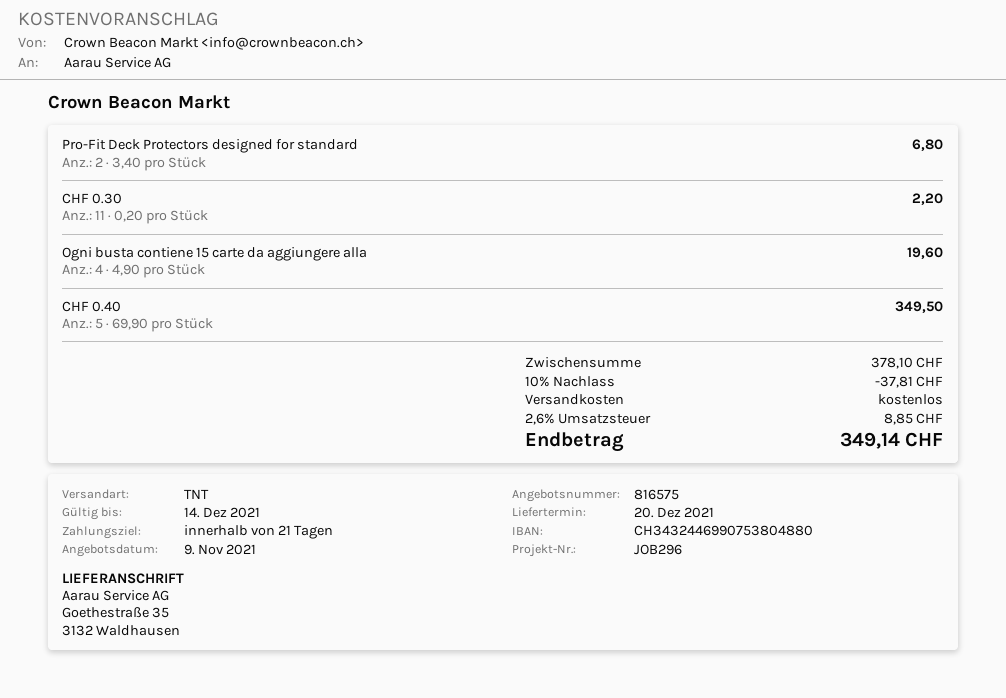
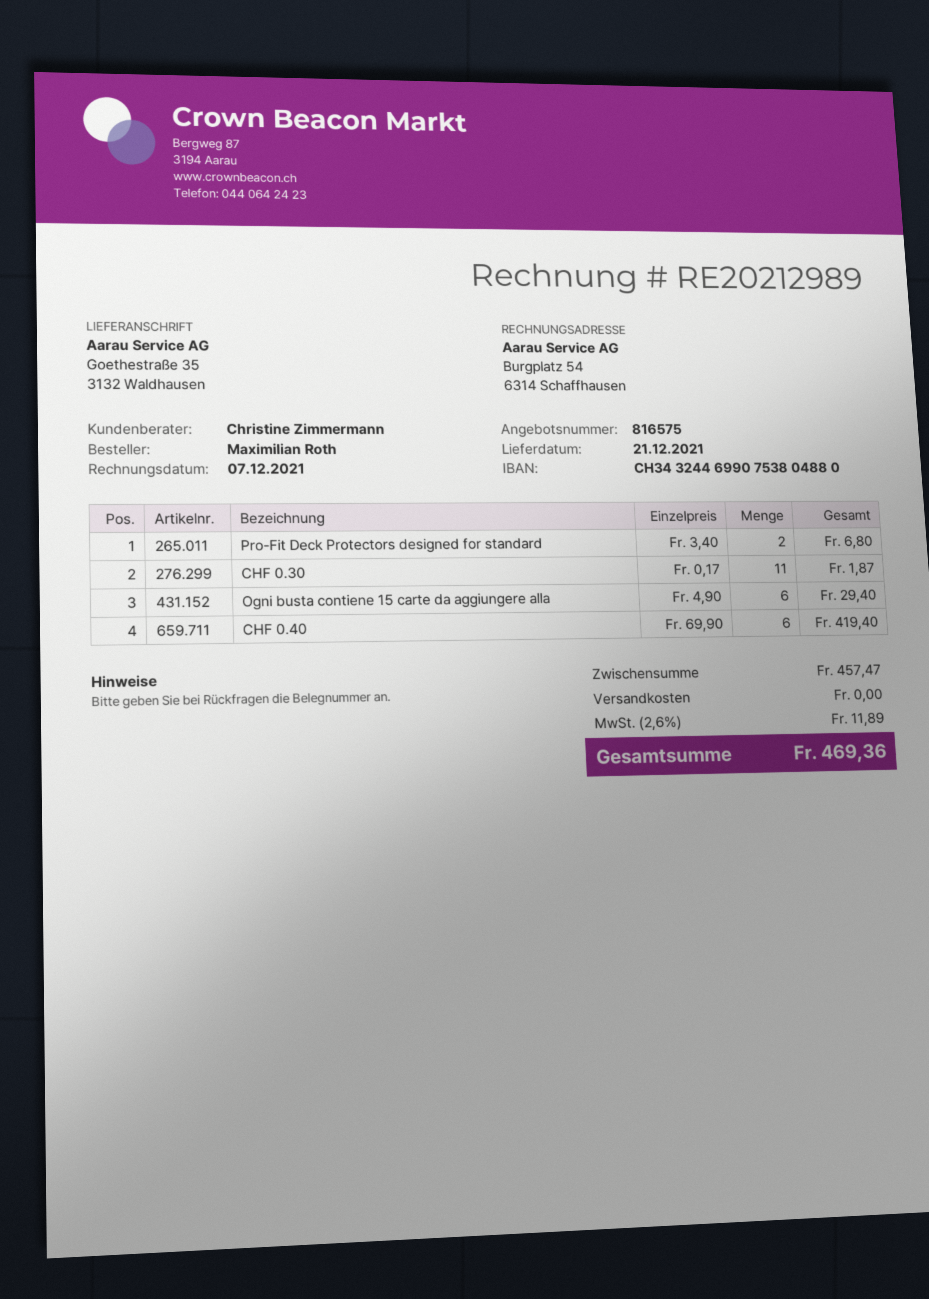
delivery date: 2021-12-20 -> 2021-12-21
CHF 0.30: 11 x 0.20 = 2.20 -> 11 x 0.17 = 1.87
Ogni busta contiene 15 carte da aggiungere alla: 4 x 4.90 = 19.60 -> 6 x 4.90 = 29.40
CHF 0.40: 5 x 69.90 = 349.50 -> 6 x 69.90 = 419.40
subtotal: 378.10 -> 457.47
discount: 10% = 37.81 -> none
tax: 2.6% = 8.85 -> 2.6% = 11.89
total: 349.14 -> 469.36

